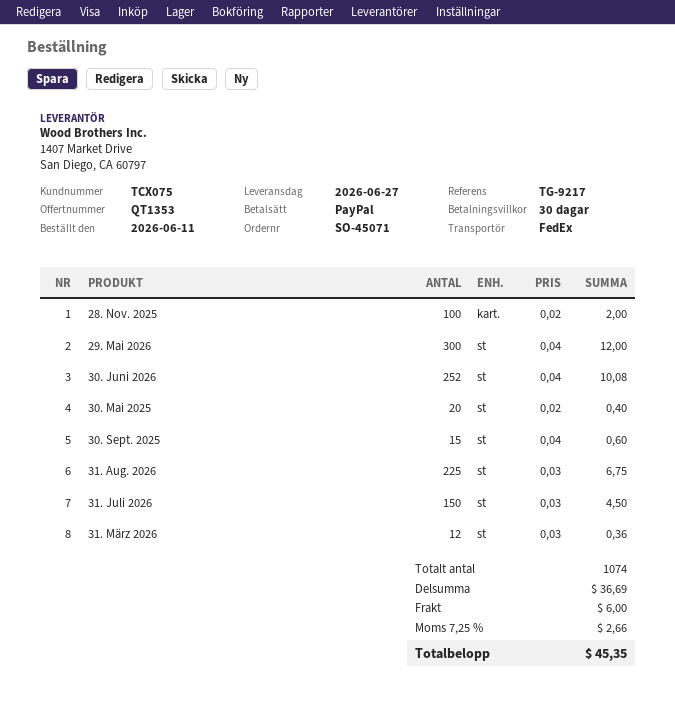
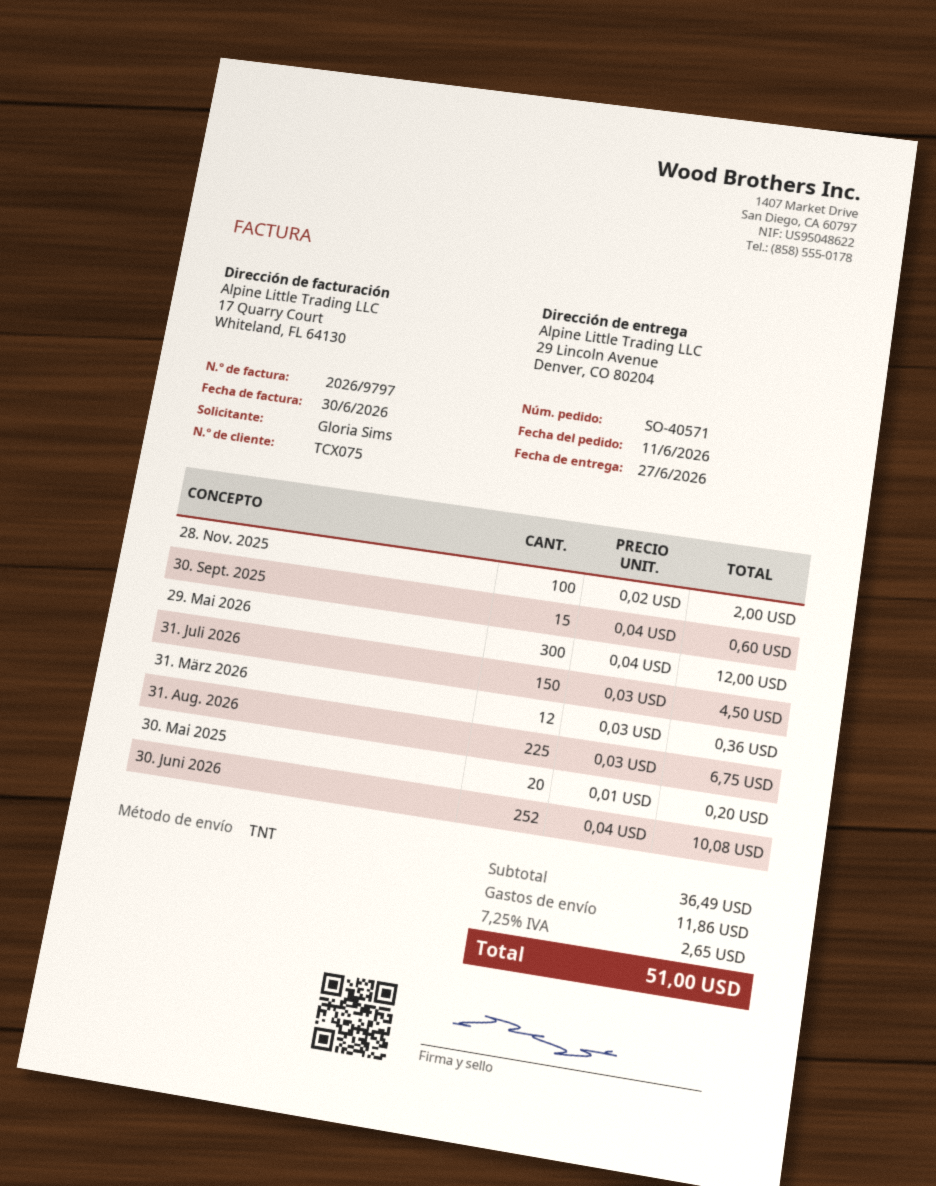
order number: SO-45071 -> SO-40571
shipping method: FedEx -> TNT
30. Mai 2025: 20 x 0.02 = 0.40 -> 20 x 0.01 = 0.20
subtotal: 36.69 -> 36.49
shipping: 6.00 -> 11.86
tax: 7.25% = 2.66 -> 7.25% = 2.65
total: 45.35 -> 51.00

